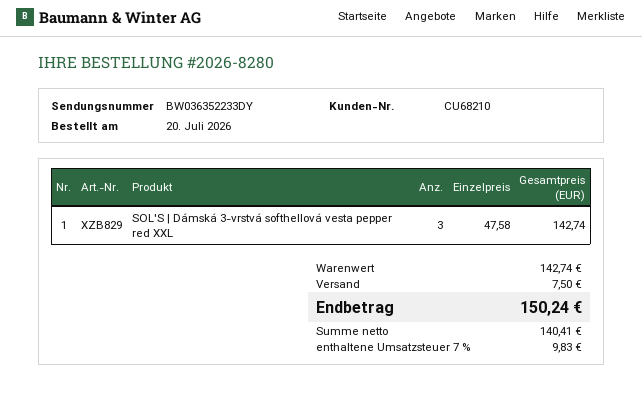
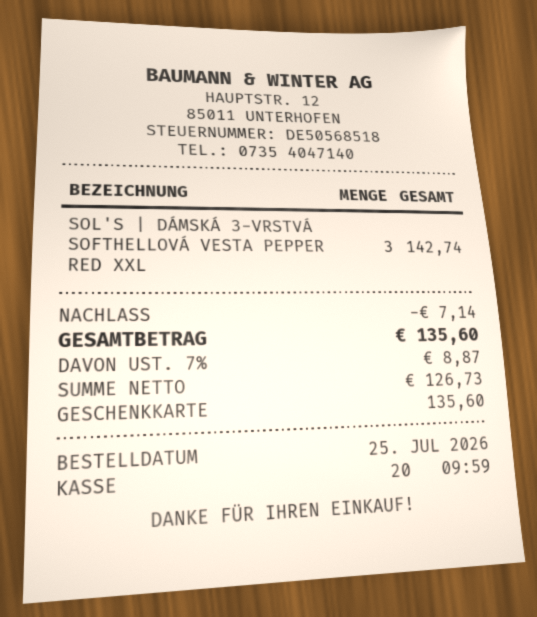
order date: 2026-07-20 -> 2026-07-25
discount: none -> 7.14
shipping: 7.50 -> none
net: 140.41 -> 126.73
tax: 7% = 9.83 -> 7% = 8.87
total: 150.24 -> 135.60

